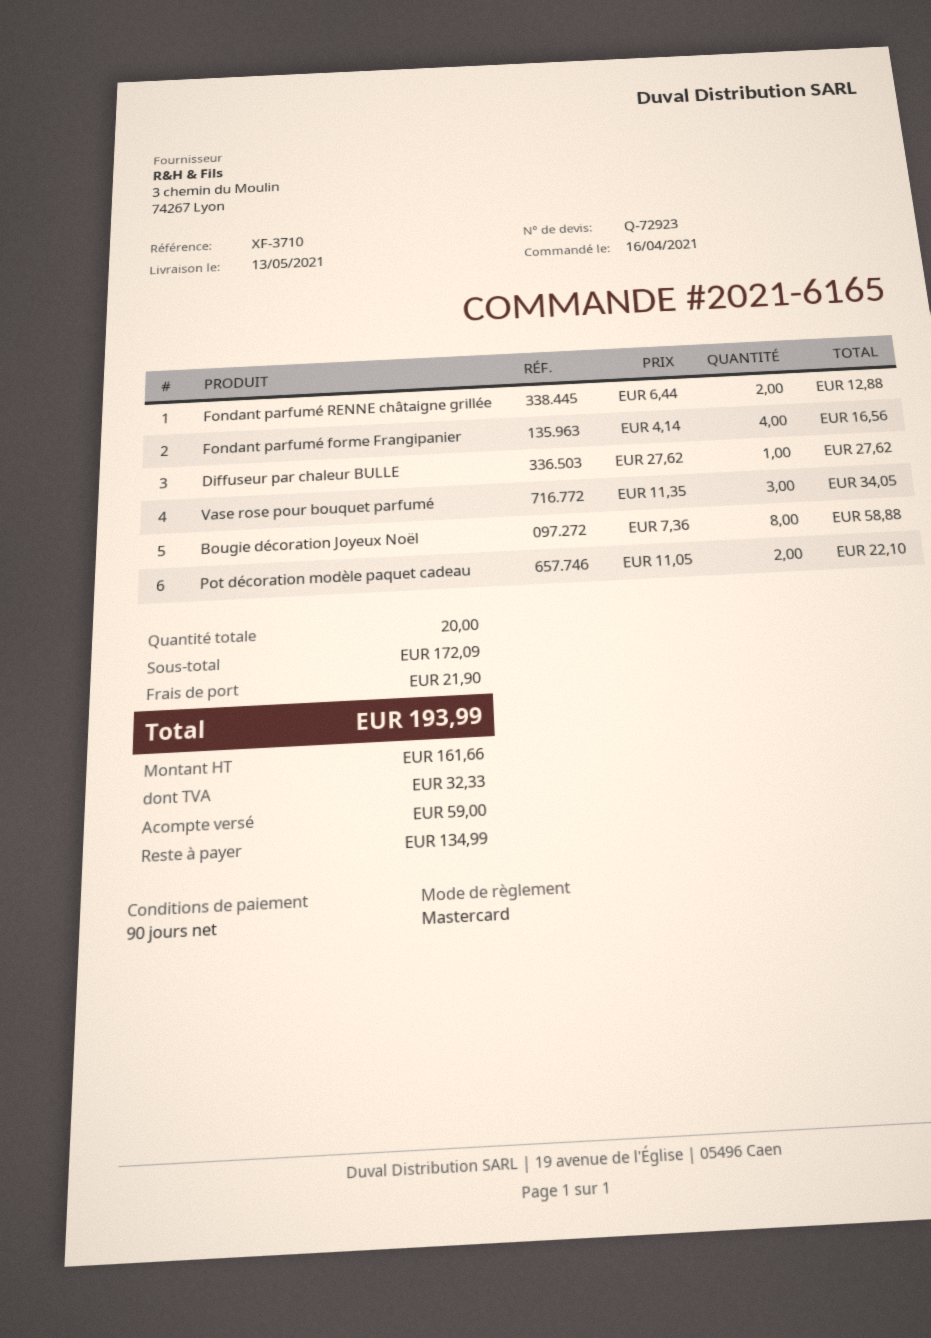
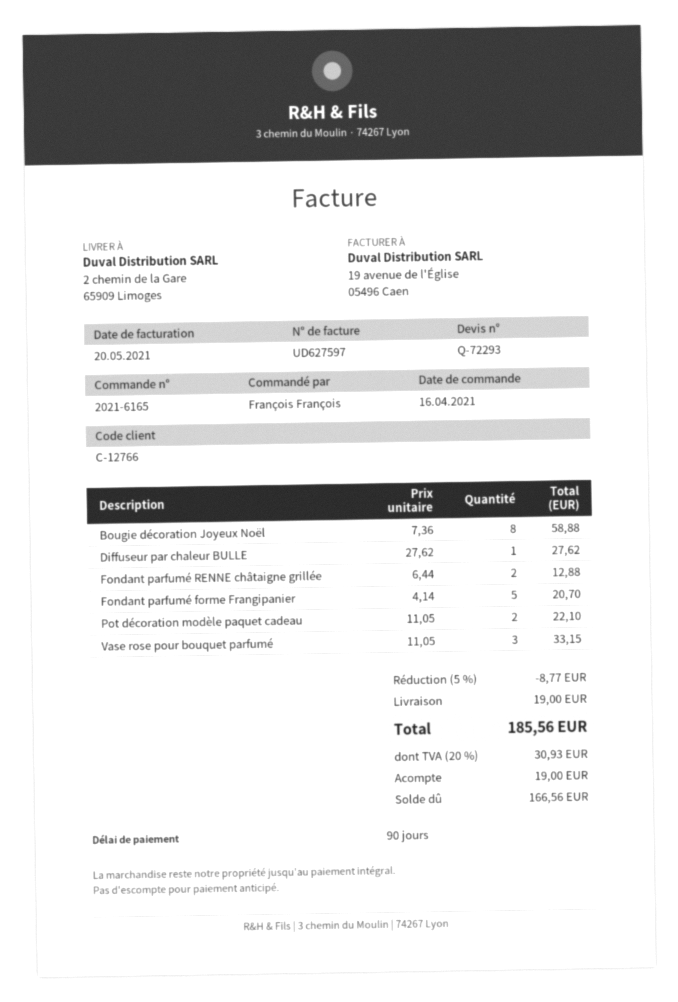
quote number: Q-72923 -> Q-72293
Fondant parfumé forme Frangipanier: 4 x 4.14 = 16.56 -> 5 x 4.14 = 20.70
Vase rose pour bouquet parfumé: 3 x 11.35 = 34.05 -> 3 x 11.05 = 33.15
discount: none -> 5% = 8.77
shipping: 21.90 -> 19.00
tax: 32.33 -> 30.93
total: 193.99 -> 185.56
deposit: 59.00 -> 19.00
balance: 134.99 -> 166.56

